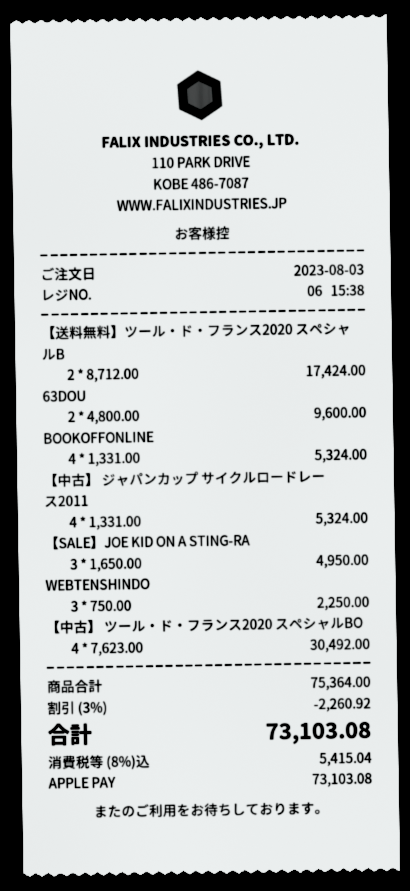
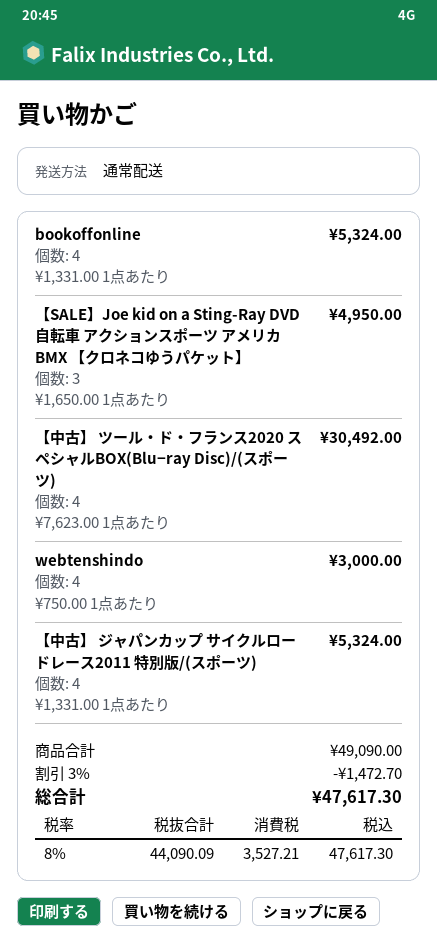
【送料無料】ツール・ド・フランス2020 スペシャルB: 2 x 8712.00 = 17424.00 -> none
63DOU: 2 x 4800.00 = 9600.00 -> none
WEBTENSHINDO: 3 x 750.00 = 2250.00 -> 4 x 750.00 = 3000.00
subtotal: 75364.00 -> 49090.00
discount: 3% = 2260.92 -> 3% = 1472.70
tax: 8% = 5415.04 -> 8% = 3527.21
total: 73103.08 -> 47617.30

